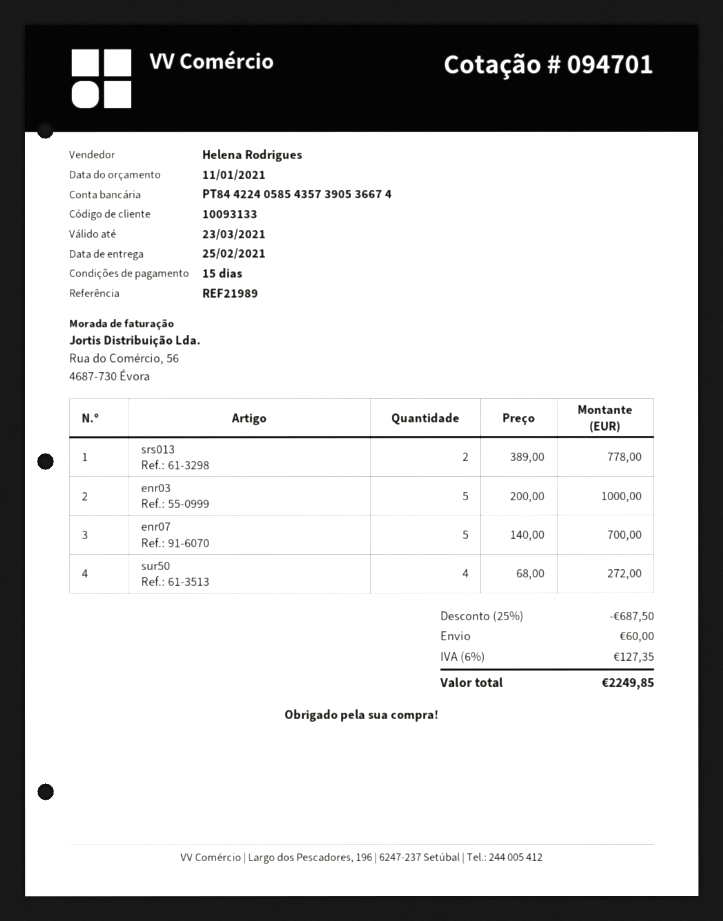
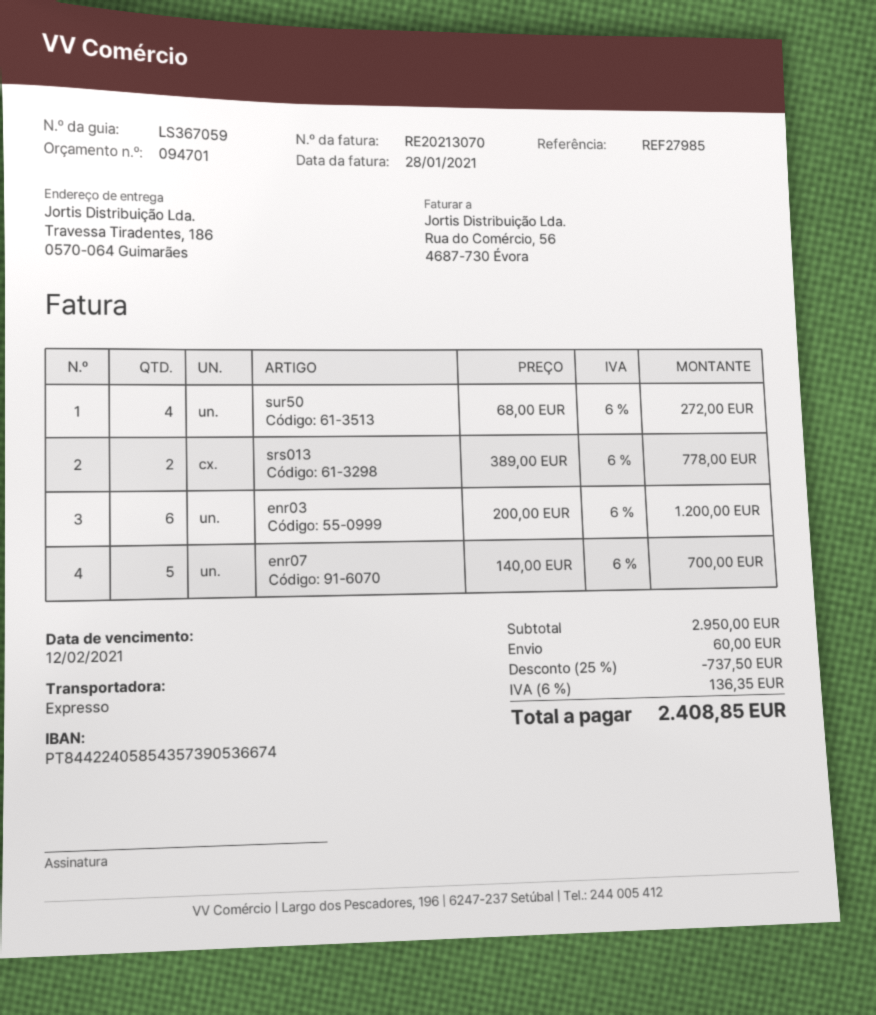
reference: REF21989 -> REF27985
enr03: 5 x 200.00 = 1000.00 -> 6 x 200.00 = 1200.00
discount: 25% = 687.50 -> 25% = 737.50
tax: 6% = 127.35 -> 6% = 136.35
total: 2249.85 -> 2408.85

